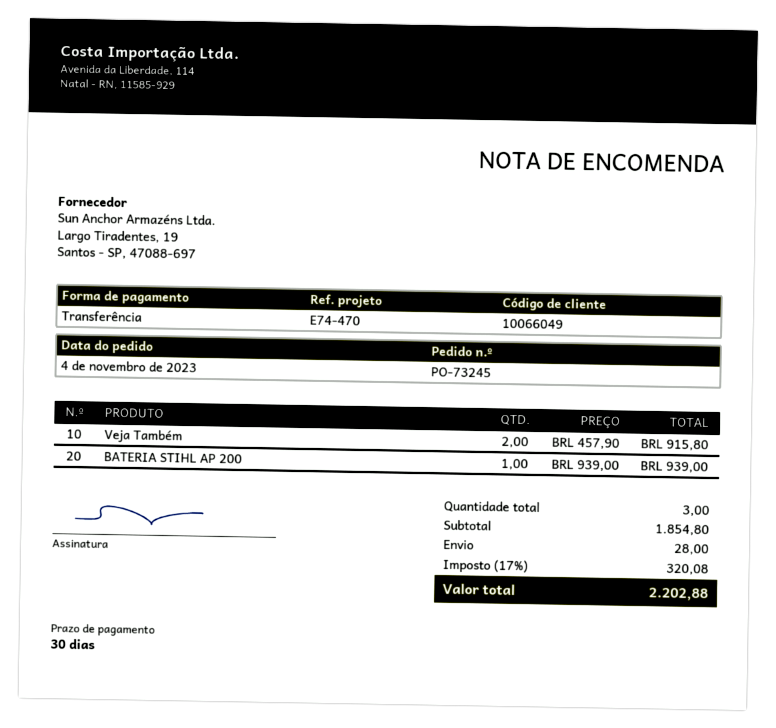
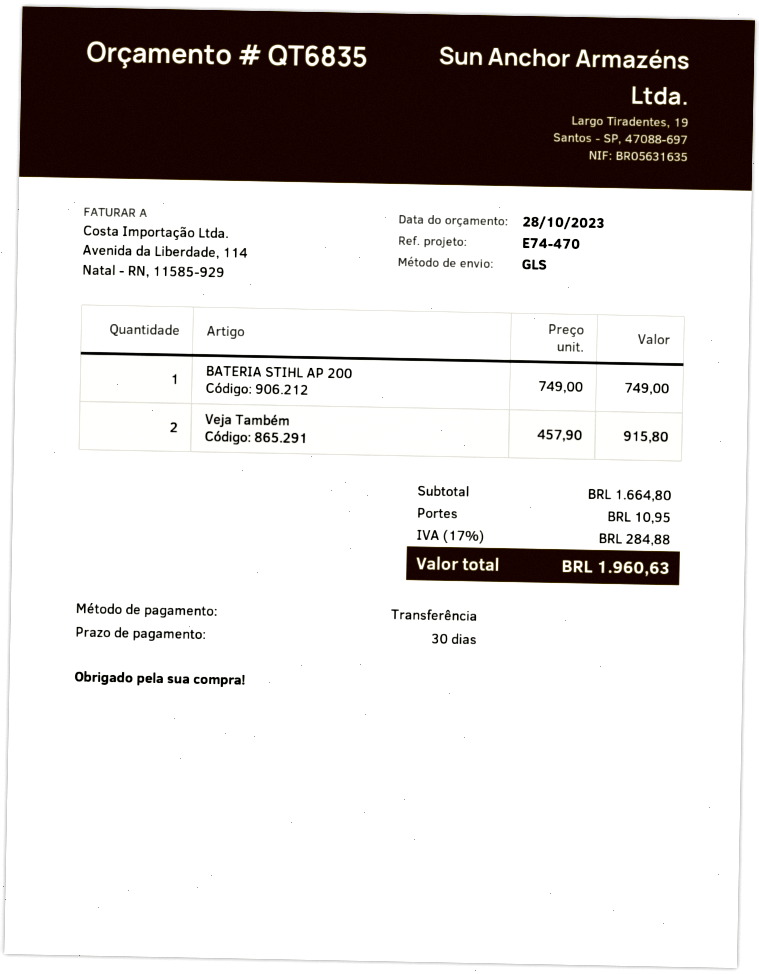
BATERIA STIHL AP 200: 1 x 939.00 = 939.00 -> 1 x 749.00 = 749.00
subtotal: 1854.80 -> 1664.80
shipping: 28.00 -> 10.95
tax: 17% = 320.08 -> 17% = 284.88
total: 2202.88 -> 1960.63

